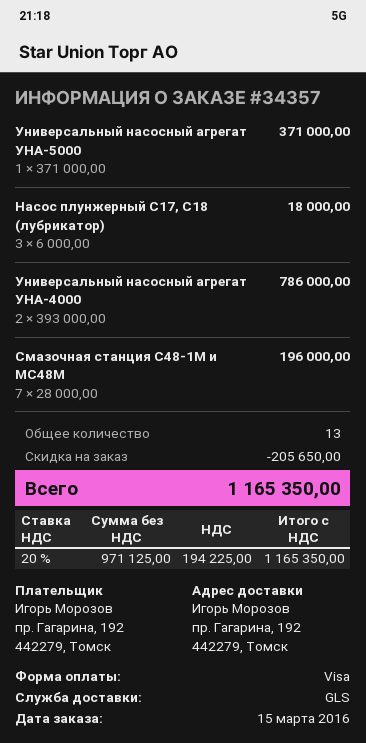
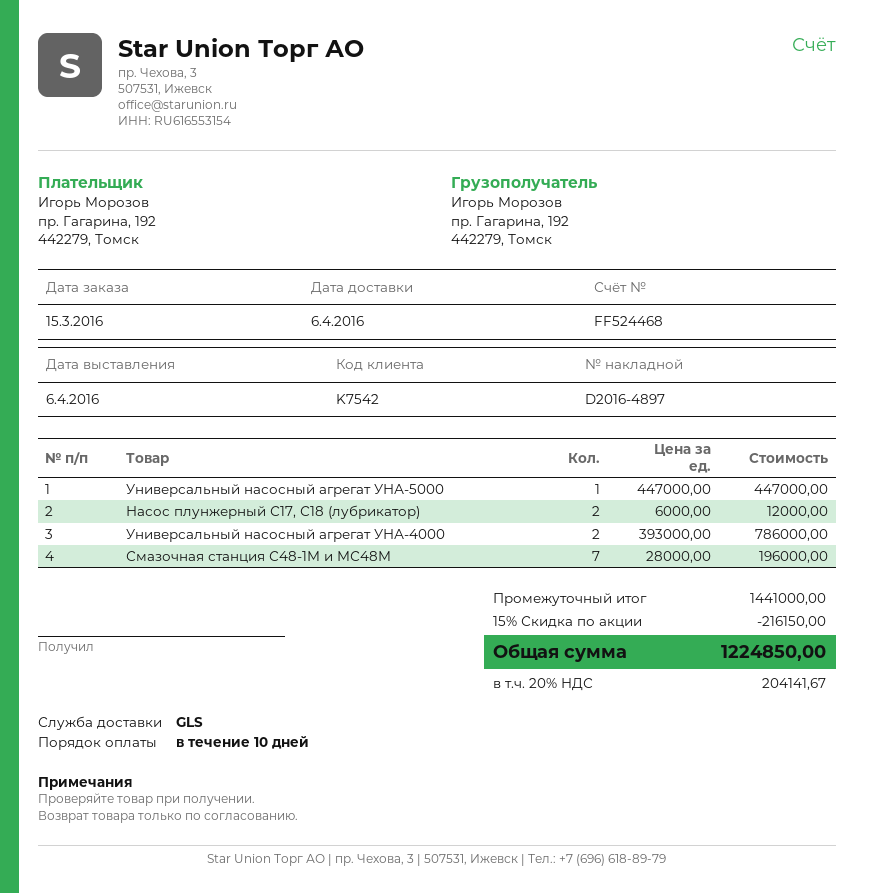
Универсальный насосный агрегат УНА-5000: 1 x 371000.00 = 371000.00 -> 1 x 447000.00 = 447000.00
Насос плунжерный С17, С18 (лубрикатор): 3 x 6000.00 = 18000.00 -> 2 x 6000.00 = 12000.00
discount: 205650.00 -> 216150.00
tax: 20% = 194225.00 -> 20% = 204141.67
total: 1165350.00 -> 1224850.00

